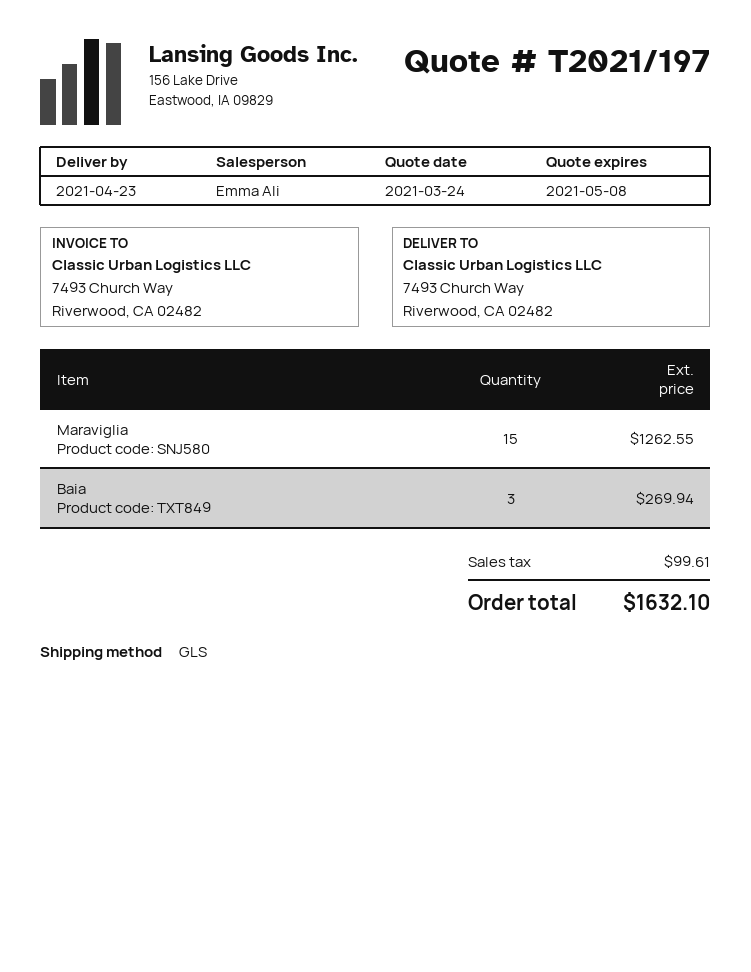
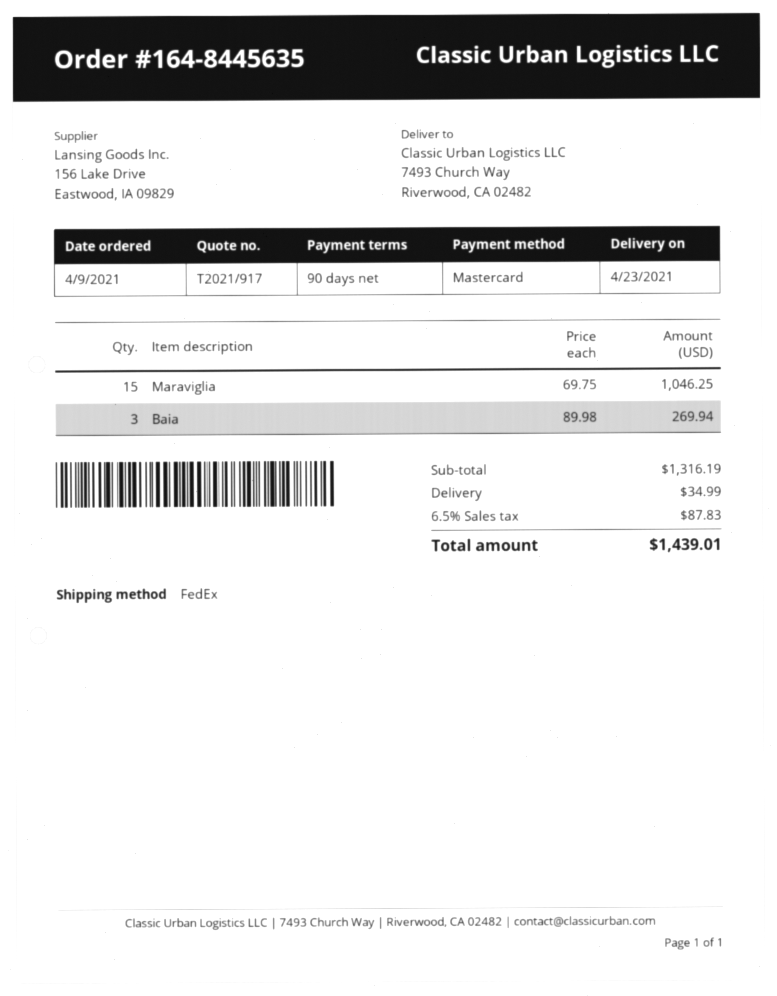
quote number: T2021/197 -> T2021/917
shipping method: GLS -> FedEx
Maraviglia: 15 for 1262.55 -> 15 for 1046.25
shipping: none -> 34.99
tax: 99.61 -> 87.83
total: 1632.10 -> 1439.01

